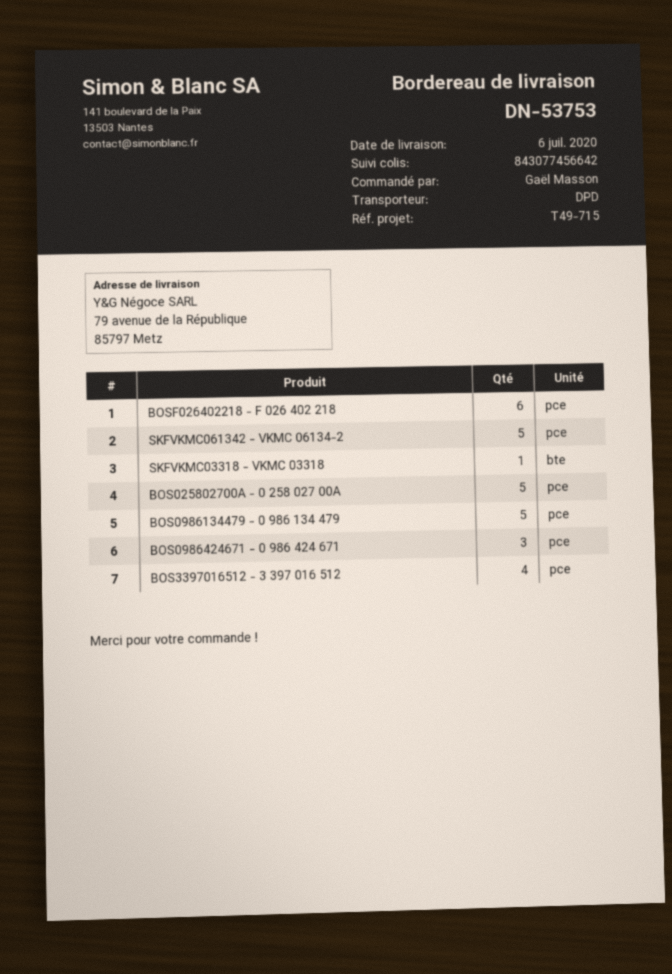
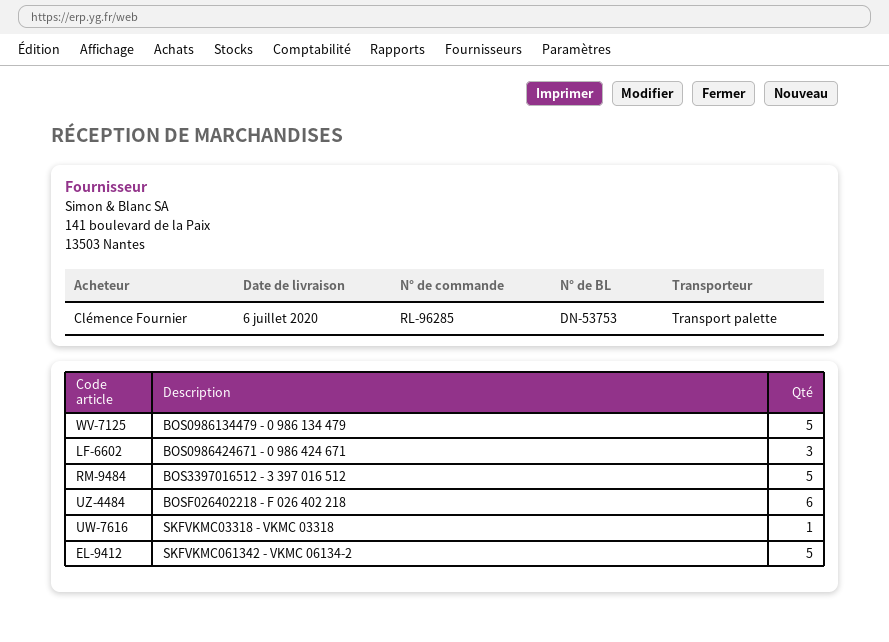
ordered by: Gaël Masson -> Clémence Fournier
shipping method: DPD -> pallet freight
BOS025802700A - 0 258 027 00A: 5 -> none
BOS3397016512 - 3 397 016 512: 4 -> 5

